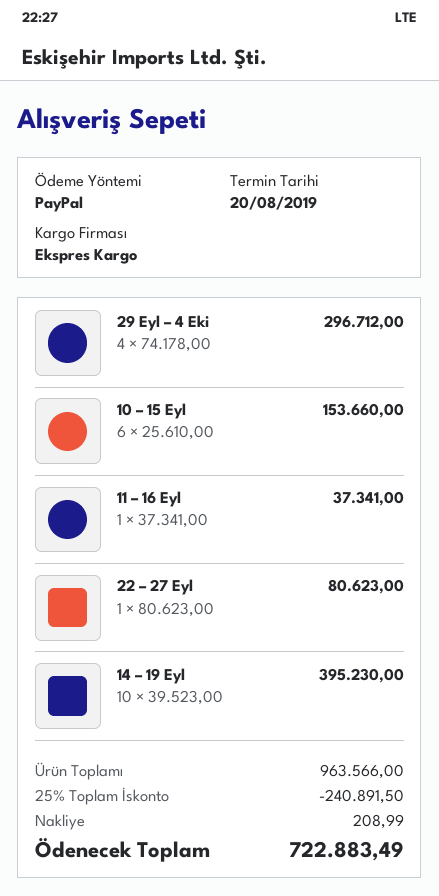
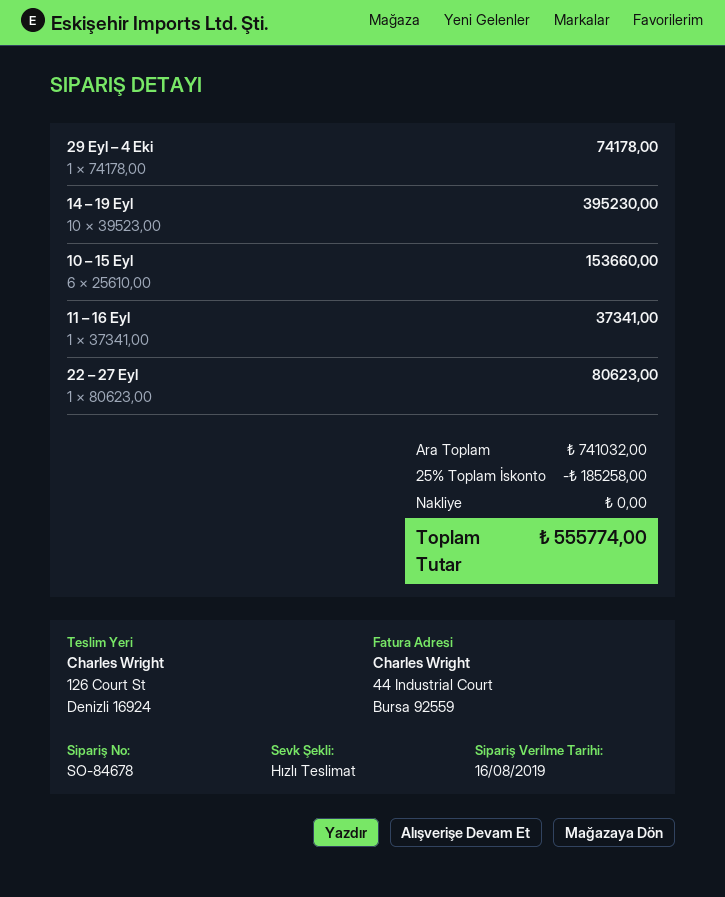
29 Eyl – 4 Eki: 4 x 74178.00 = 296712.00 -> 1 x 74178.00 = 74178.00
subtotal: 963566.00 -> 741032.00
discount: 25% = 240891.50 -> 25% = 185258.00
shipping: 208.99 -> 0.00
total: 722883.49 -> 555774.00

